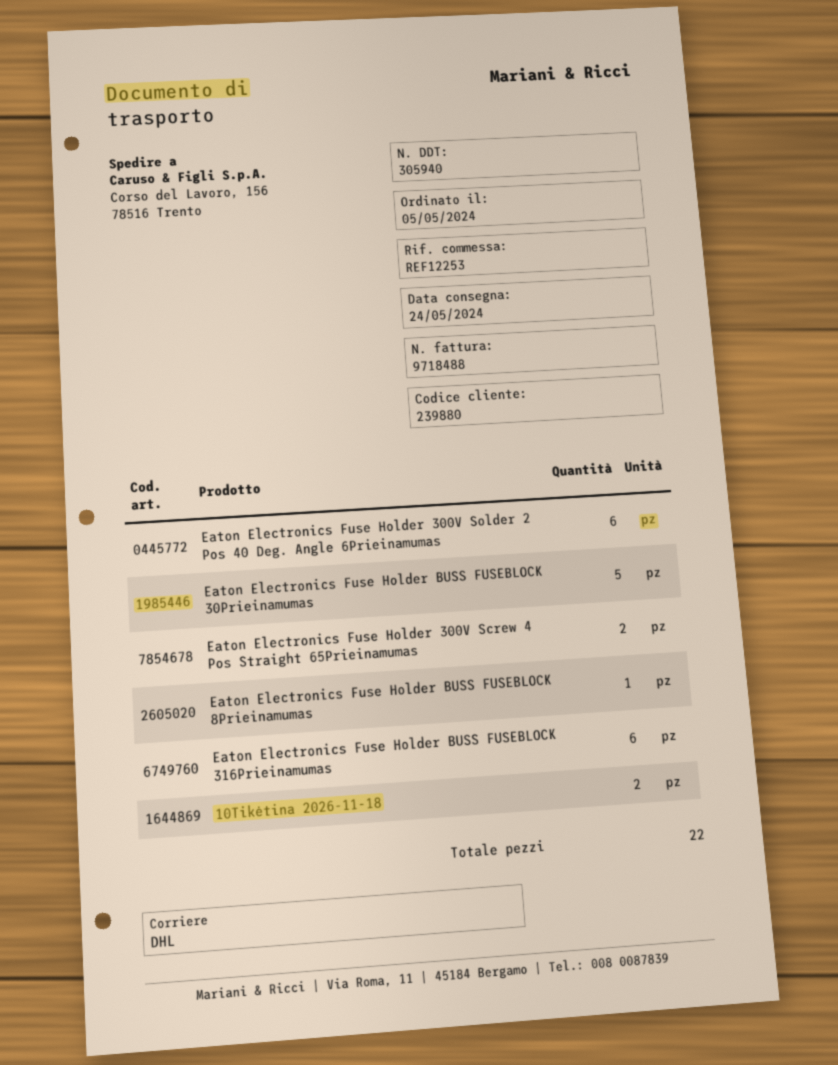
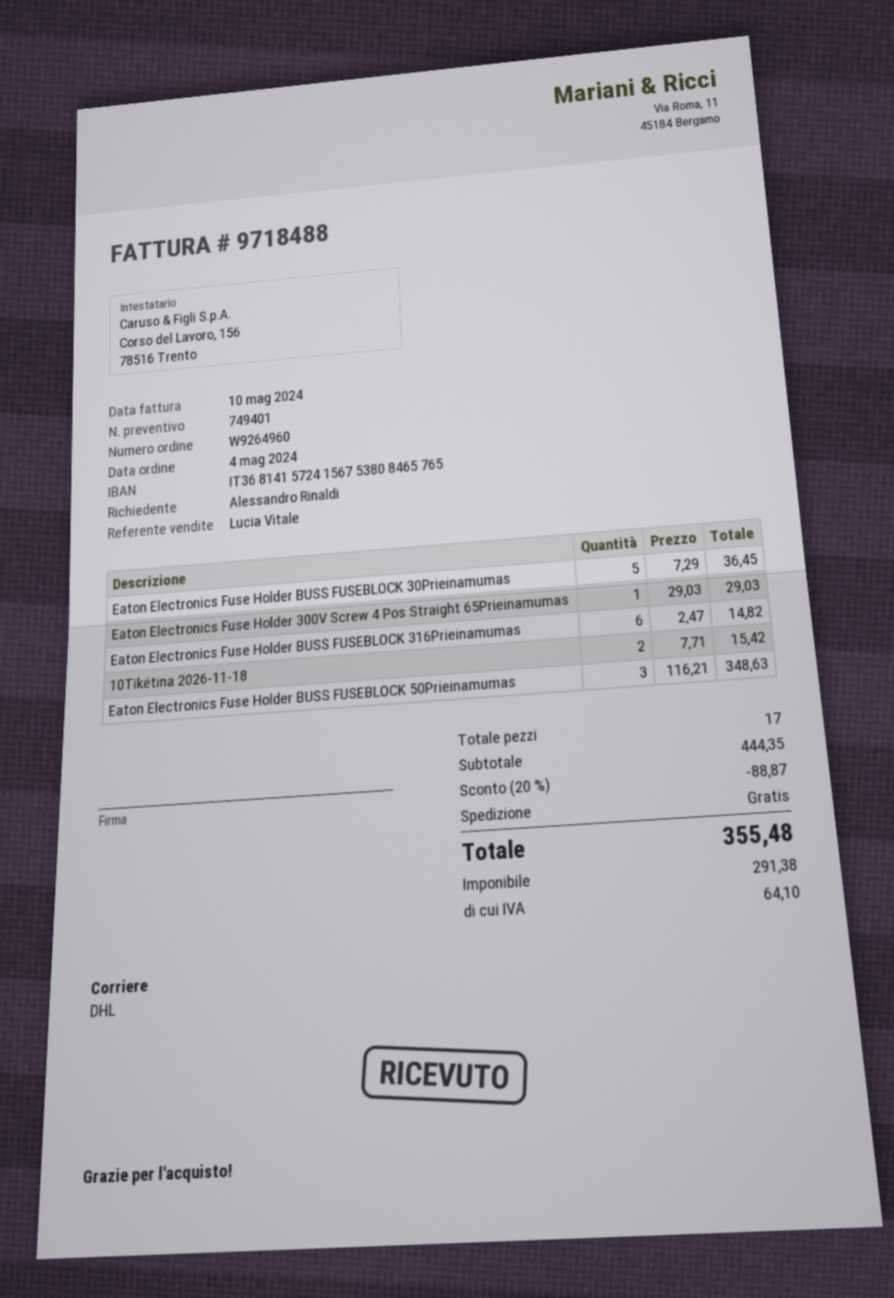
order date: 2024-05-05 -> 2024-05-04
Eaton Electronics Fuse Holder 300V Solder 2 Pos 40 Deg. Angle 6Prieinamumas: 6 -> none
Eaton Electronics Fuse Holder 300V Screw 4 Pos Straight 65Prieinamumas: 2 -> 1
Eaton Electronics Fuse Holder BUSS FUSEBLOCK 8Prieinamumas: 1 -> none
Eaton Electronics Fuse Holder BUSS FUSEBLOCK 50Prieinamumas: none -> 3
total quantity: 22 -> 17

